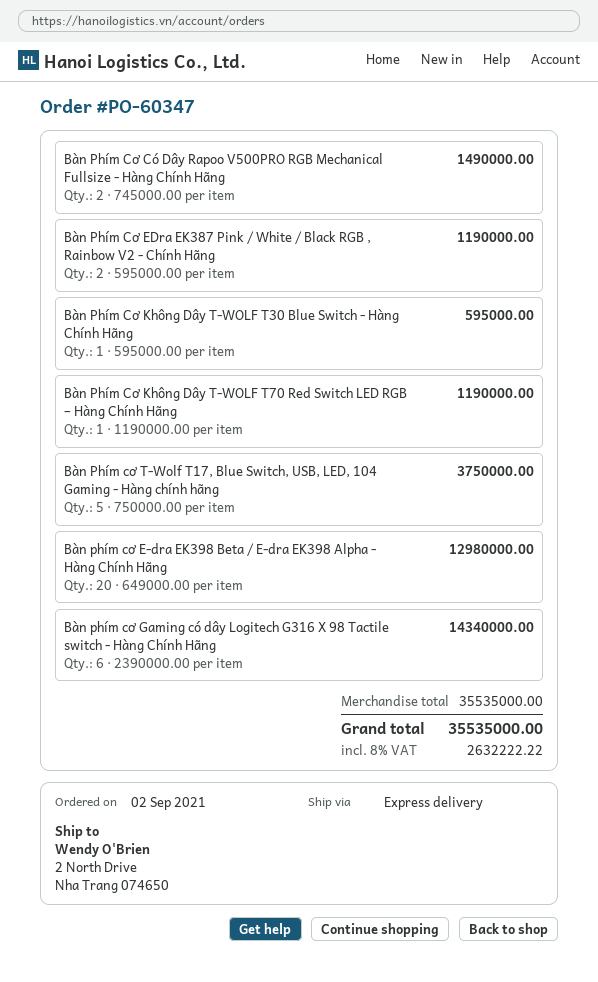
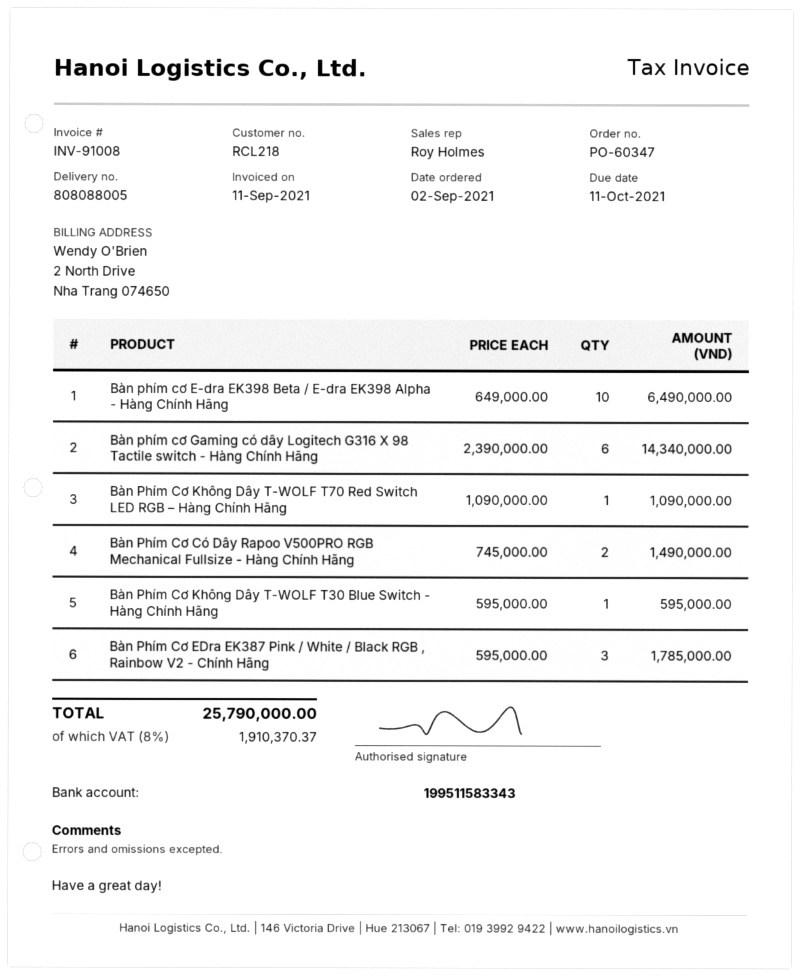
Bàn Phím Cơ EDra EK387 Pink / White / Black RGB , Rainbow V2 - Chính Hãng: 2 x 595000.00 = 1190000.00 -> 3 x 595000.00 = 1785000.00
Bàn Phím Cơ Không Dây T-WOLF T70 Red Switch LED RGB – Hàng Chính Hãng: 1 x 1190000.00 = 1190000.00 -> 1 x 1090000.00 = 1090000.00
Bàn Phím cơ T-Wolf T17, Blue Switch, USB, LED, 104 Gaming - Hàng chính hãng: 5 x 750000.00 = 3750000.00 -> none
Bàn phím cơ E-dra EK398 Beta / E-dra EK398 Alpha - Hàng Chính Hãng: 20 x 649000.00 = 12980000.00 -> 10 x 649000.00 = 6490000.00
tax: 8% = 2632222.22 -> 8% = 1910370.37
total: 35535000.00 -> 25790000.00

